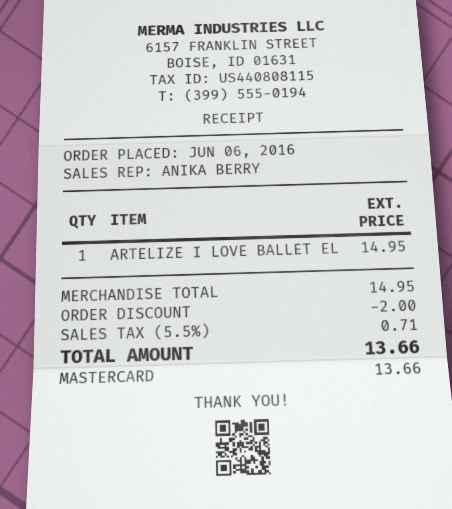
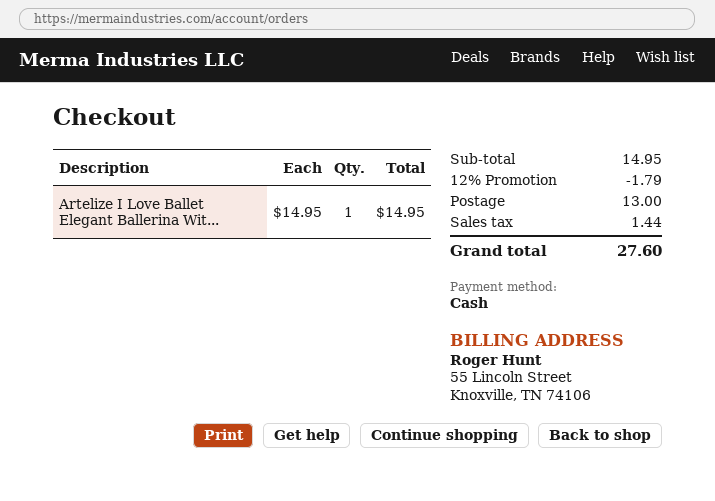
payment method: Mastercard -> cash
discount: 2.00 -> 1.79
shipping: none -> 13.00
tax: 0.71 -> 1.44
total: 13.66 -> 27.60

